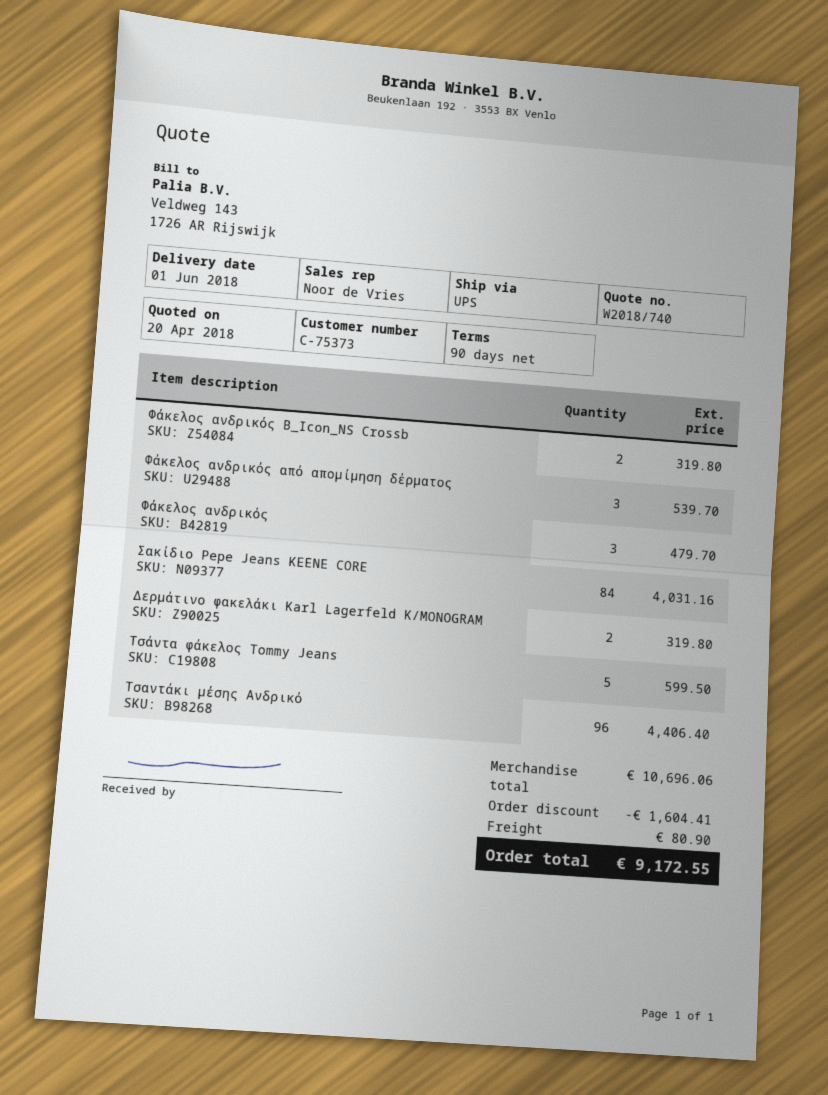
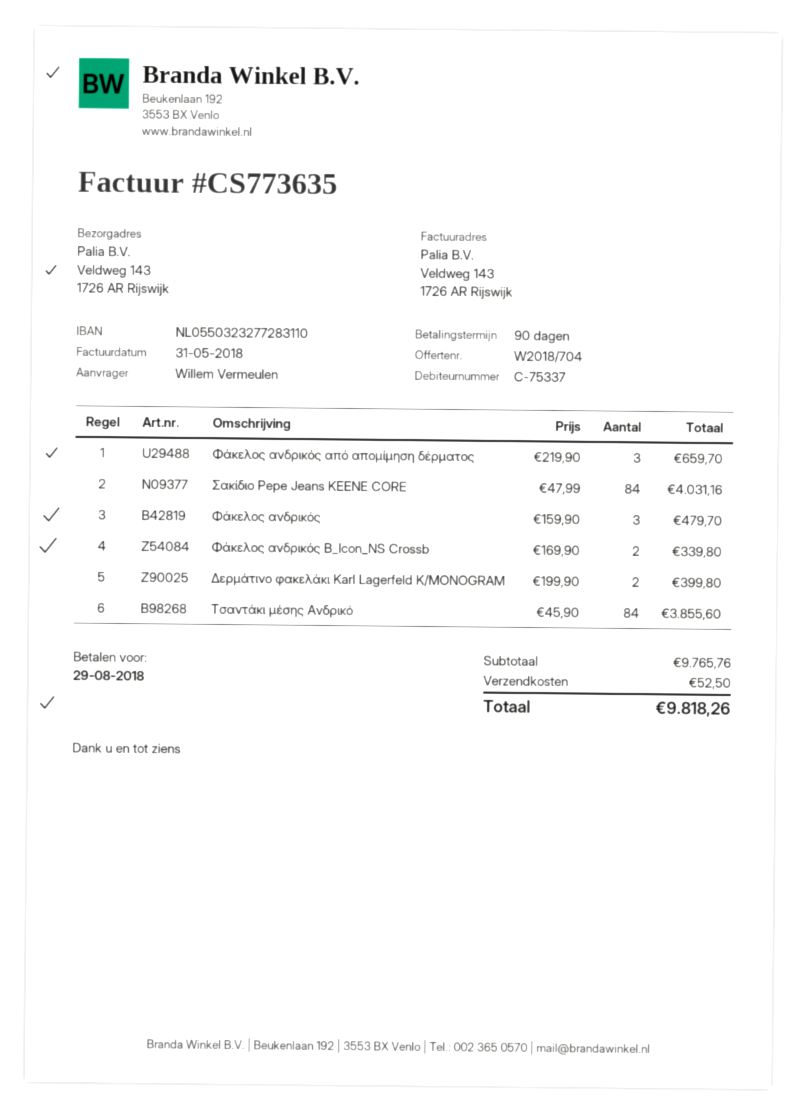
quote number: W2018/740 -> W2018/704
customer number: C-75373 -> C-75337
Φάκελος ανδρικός B_Icon_NS Crossb: 2 for 319.80 -> 2 for 339.80
Φάκελος ανδρικός από απομίμηση δέρματος: 3 for 539.70 -> 3 for 659.70
Δερμάτινο φακελάκι Karl Lagerfeld K/MONOGRAM: 2 for 319.80 -> 2 for 399.80
Τσάντα φάκελος Tommy Jeans: 5 for 599.50 -> none
Τσαντάκι μέσης Ανδρικό: 96 for 4406.40 -> 84 for 3855.60
subtotal: 10696.06 -> 9765.76
discount: 1604.41 -> none
shipping: 80.90 -> 52.50
total: 9172.55 -> 9818.26

